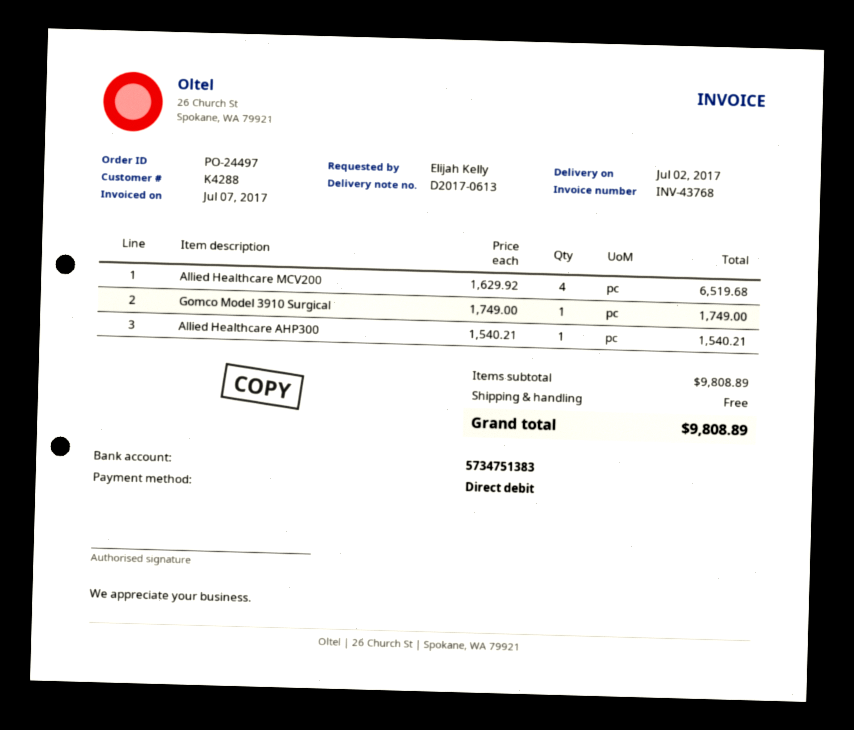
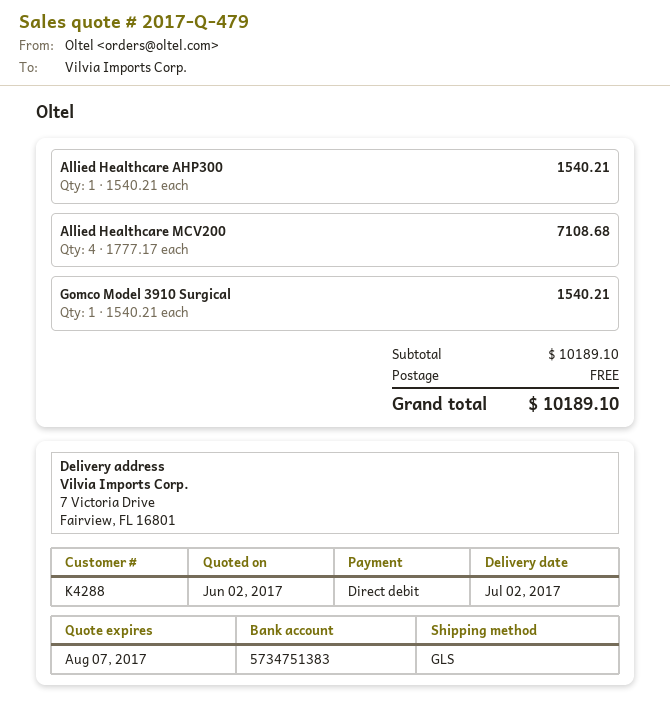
Allied Healthcare MCV200: 4 x 1629.92 = 6519.68 -> 4 x 1777.17 = 7108.68
Gomco Model 3910 Surgical: 1 x 1749.00 = 1749.00 -> 1 x 1540.21 = 1540.21
subtotal: 9808.89 -> 10189.10
total: 9808.89 -> 10189.10

